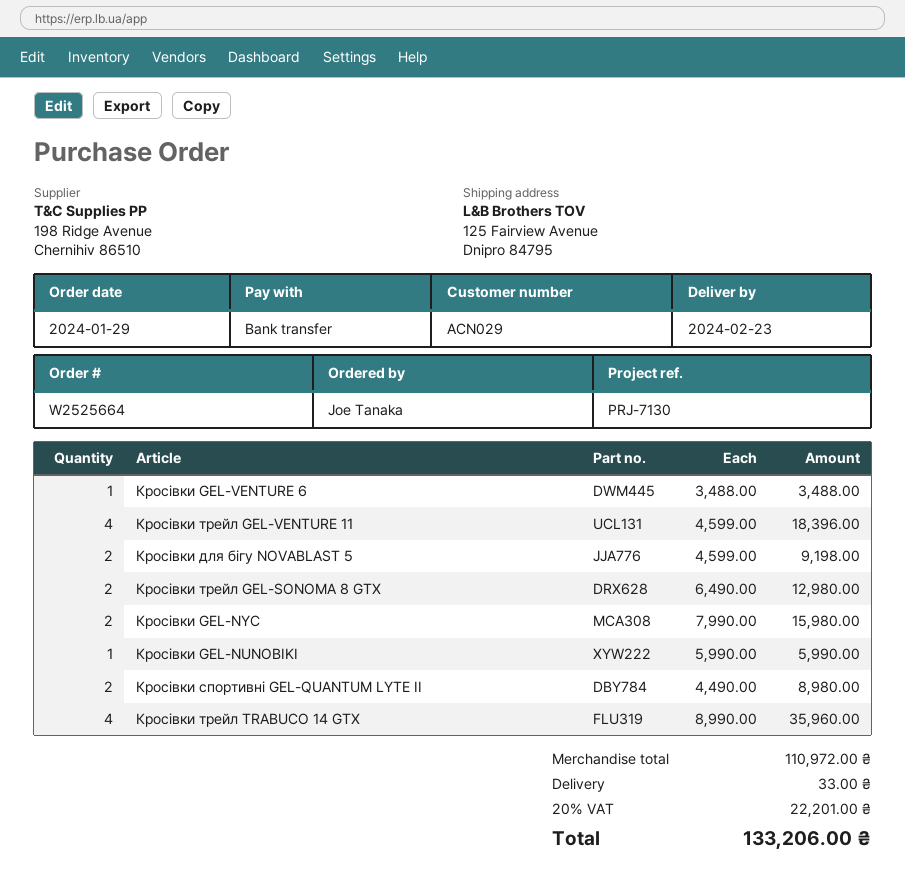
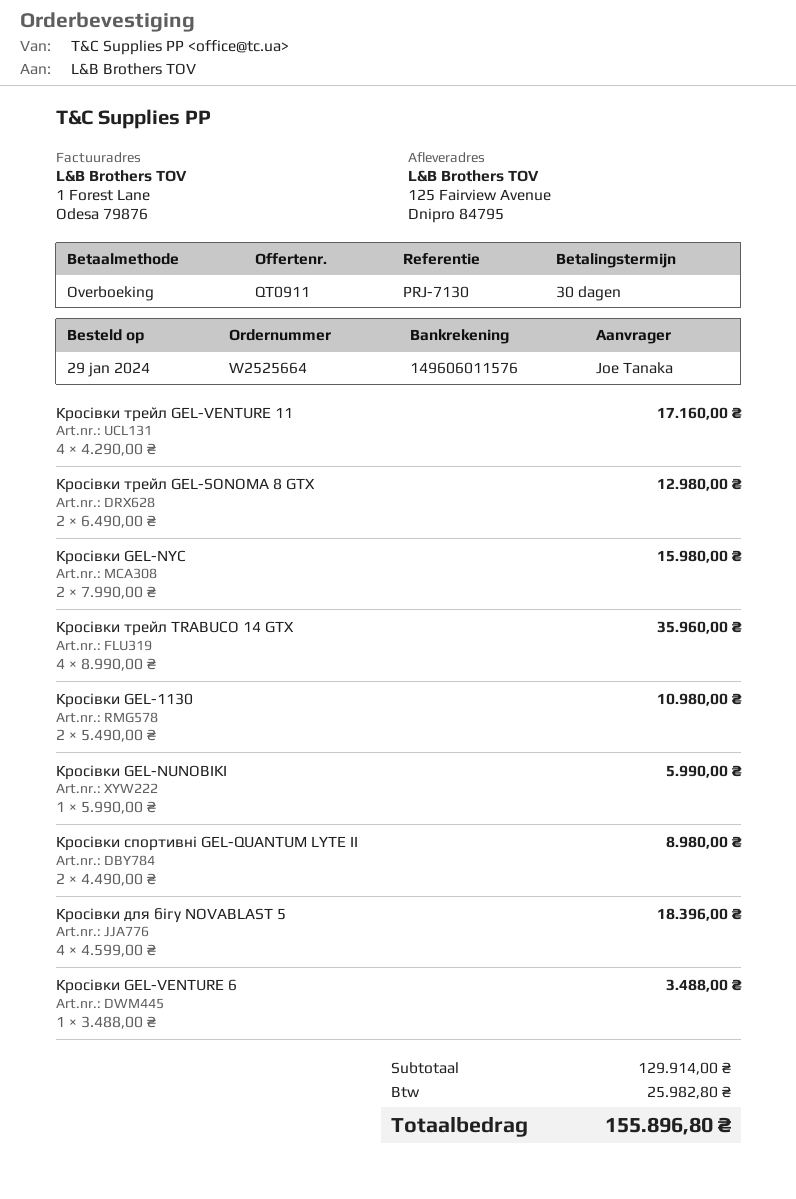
Кросівки трейл GEL-VENTURE 11: 4 x 4599.00 = 18396.00 -> 4 x 4290.00 = 17160.00
Кросівки для бігу NOVABLAST 5: 2 x 4599.00 = 9198.00 -> 4 x 4599.00 = 18396.00
Кросівки GEL-1130: none -> 2 x 5490.00 = 10980.00
subtotal: 110972.00 -> 129914.00
shipping: 33.00 -> none
tax: 22201.00 -> 25982.80
total: 133206.00 -> 155896.80

